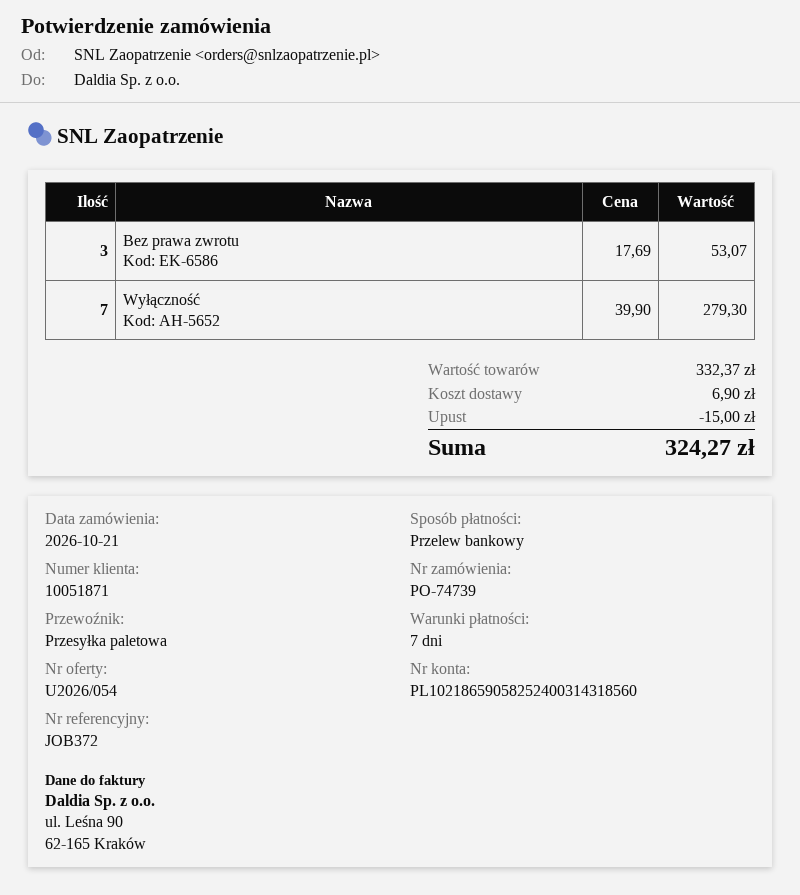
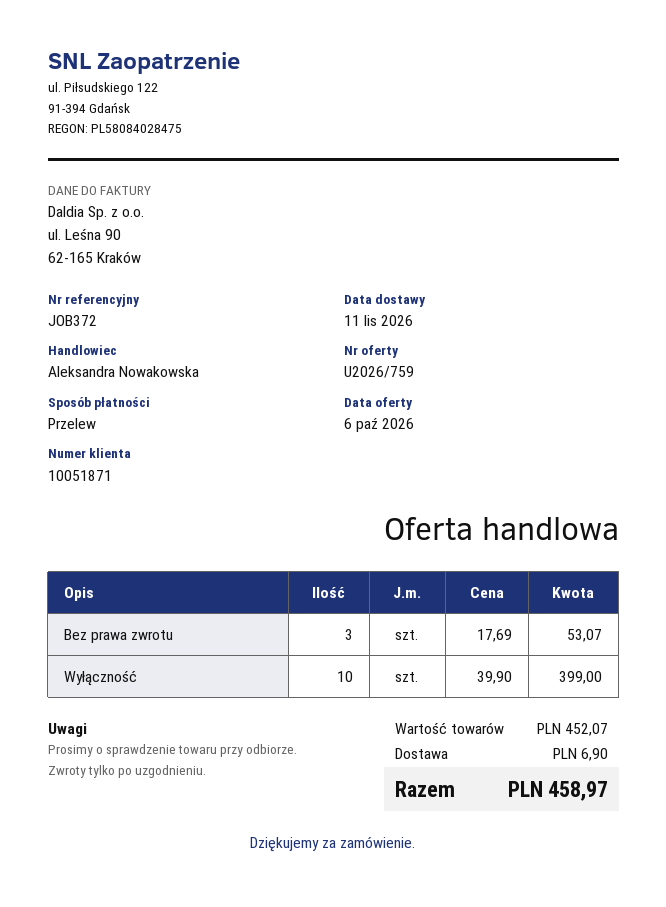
quote number: U2026/054 -> U2026/759
Wyłączność: 7 x 39.90 = 279.30 -> 10 x 39.90 = 399.00
subtotal: 332.37 -> 452.07
discount: 15.00 -> none
total: 324.27 -> 458.97

